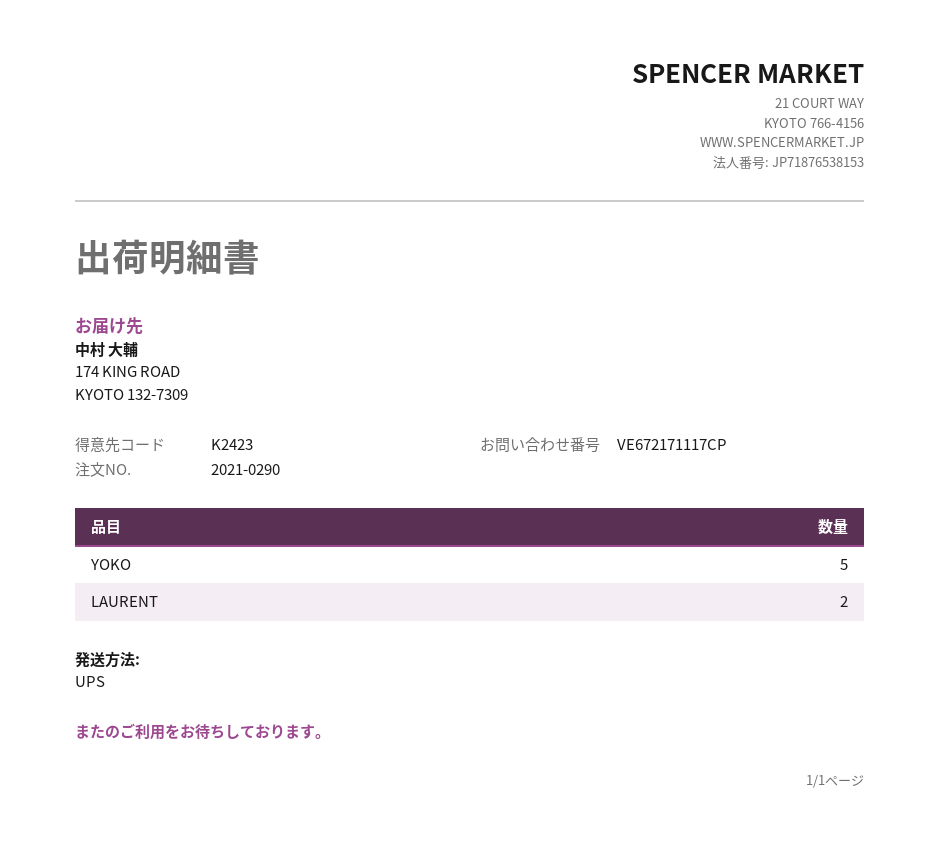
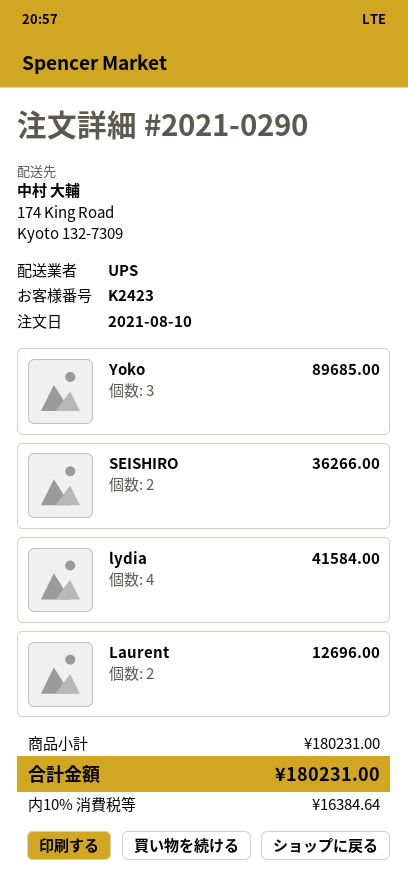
YOKO: 5 -> 3
SEISHIRO: none -> 2
lydia: none -> 4

